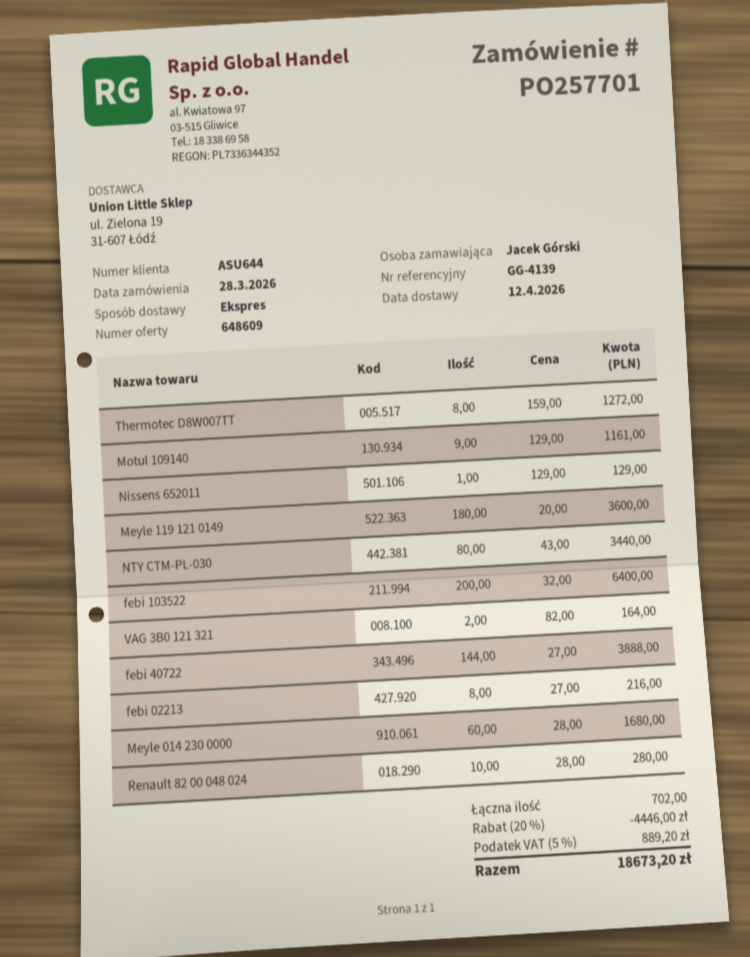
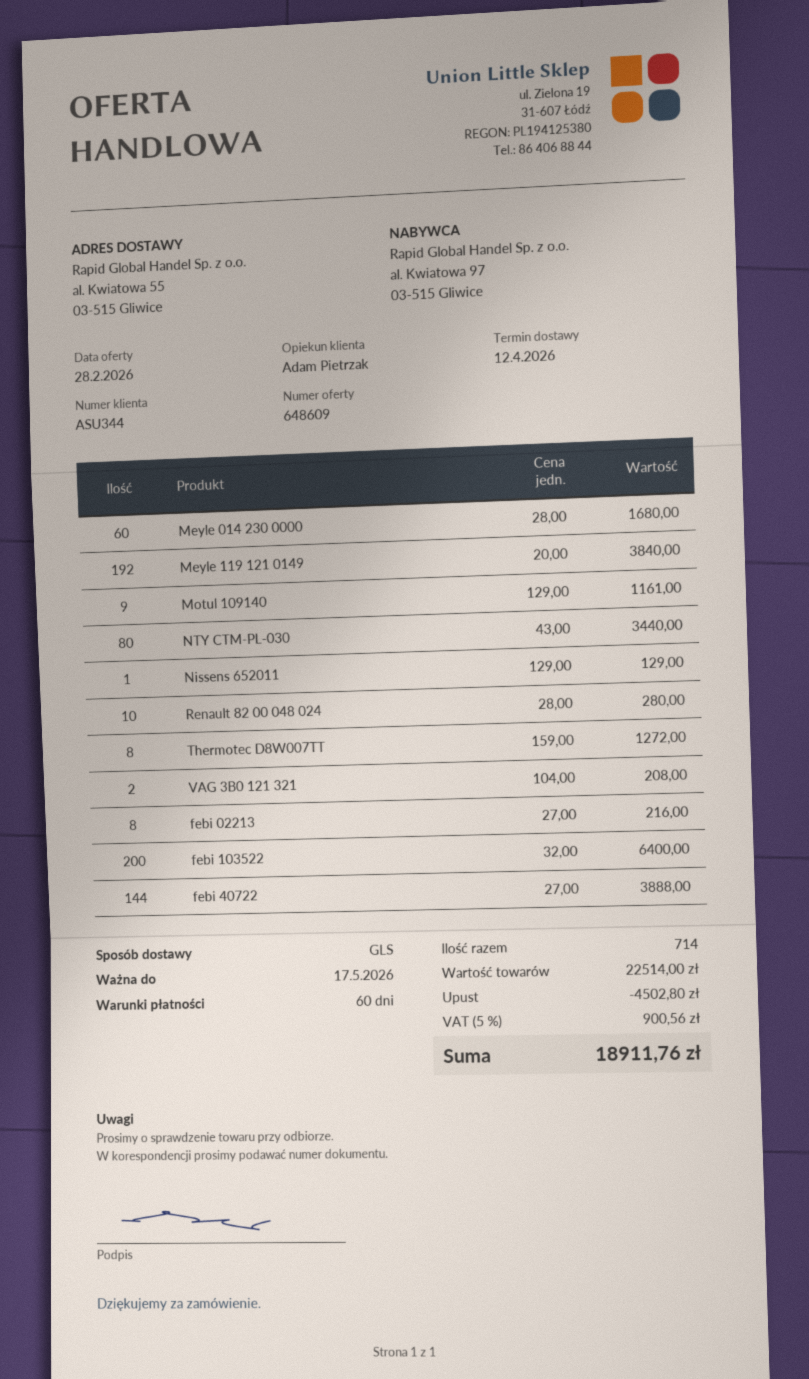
customer number: ASU644 -> ASU344
shipping method: express -> GLS
Meyle 119 121 0149: 180 x 20.00 = 3600.00 -> 192 x 20.00 = 3840.00
VAG 3B0 121 321: 2 x 82.00 = 164.00 -> 2 x 104.00 = 208.00
total quantity: 702 -> 714
discount: 4446.00 -> 4502.80
tax: 5% = 889.20 -> 5% = 900.56
total: 18673.20 -> 18911.76

